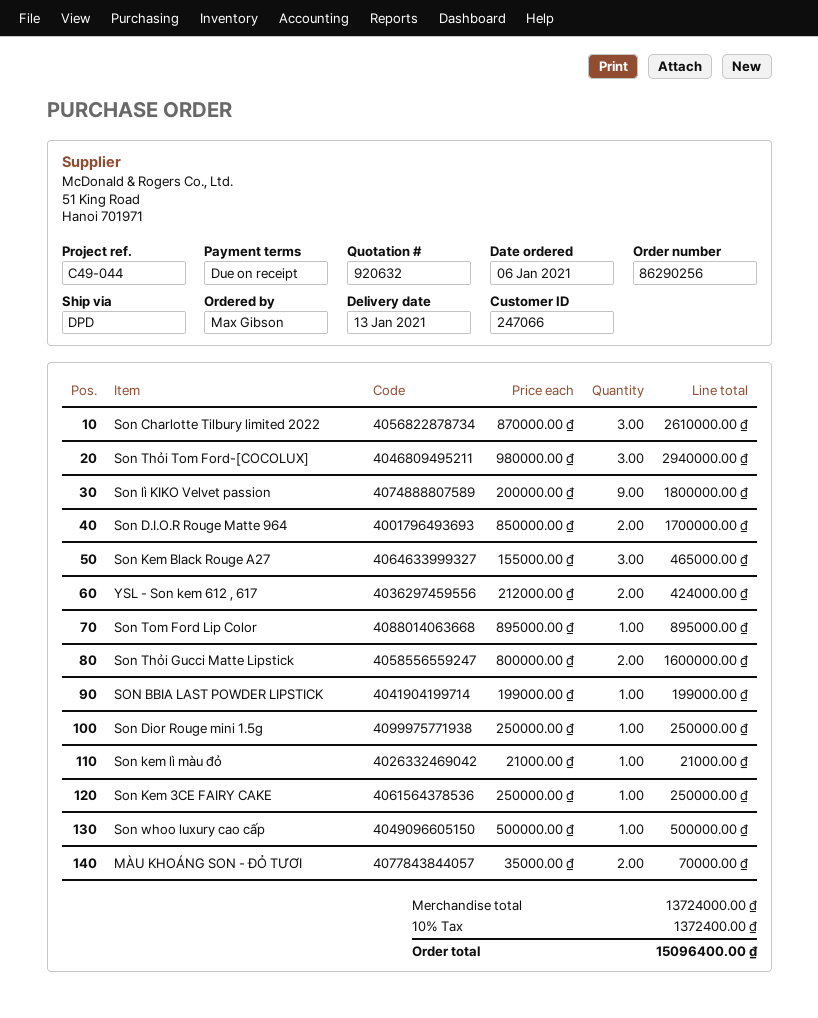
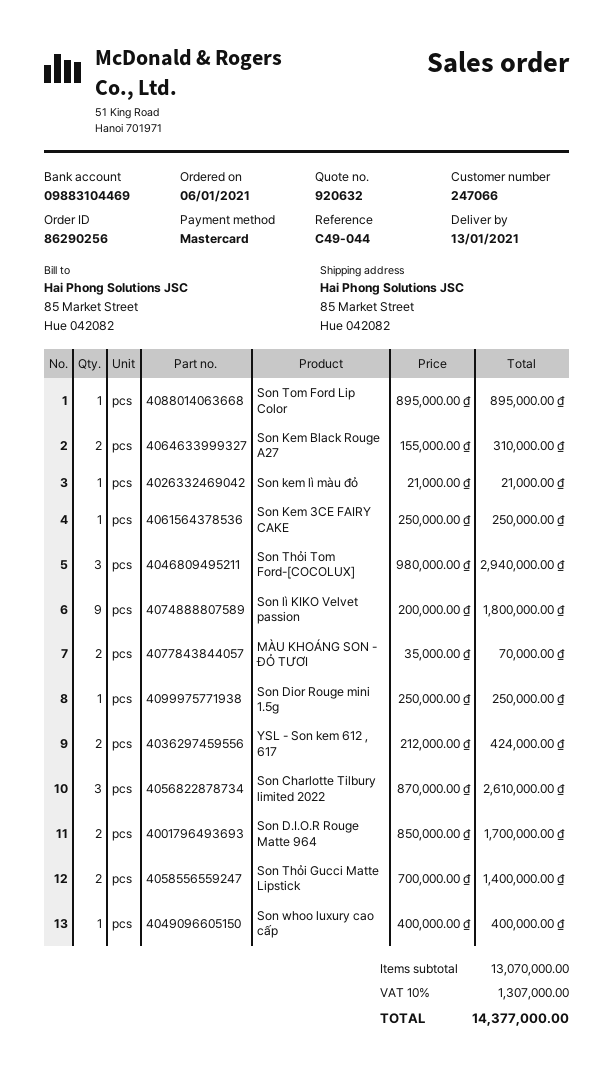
Son Kem Black Rouge A27: 3 x 155000.00 = 465000.00 -> 2 x 155000.00 = 310000.00
Son Thỏi Gucci Matte Lipstick: 2 x 800000.00 = 1600000.00 -> 2 x 700000.00 = 1400000.00
SON BBIA LAST POWDER LIPSTICK: 1 x 199000.00 = 199000.00 -> none
Son whoo luxury cao cấp: 1 x 500000.00 = 500000.00 -> 1 x 400000.00 = 400000.00
subtotal: 13724000.00 -> 13070000.00
tax: 10% = 1372400.00 -> 10% = 1307000.00
total: 15096400.00 -> 14377000.00

